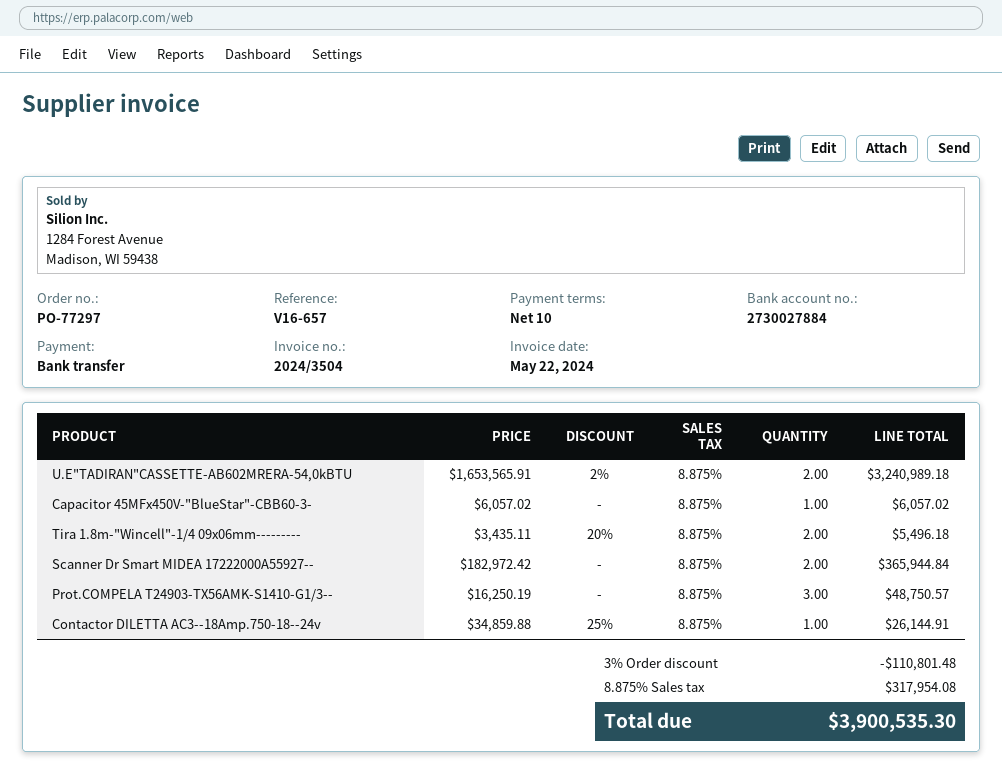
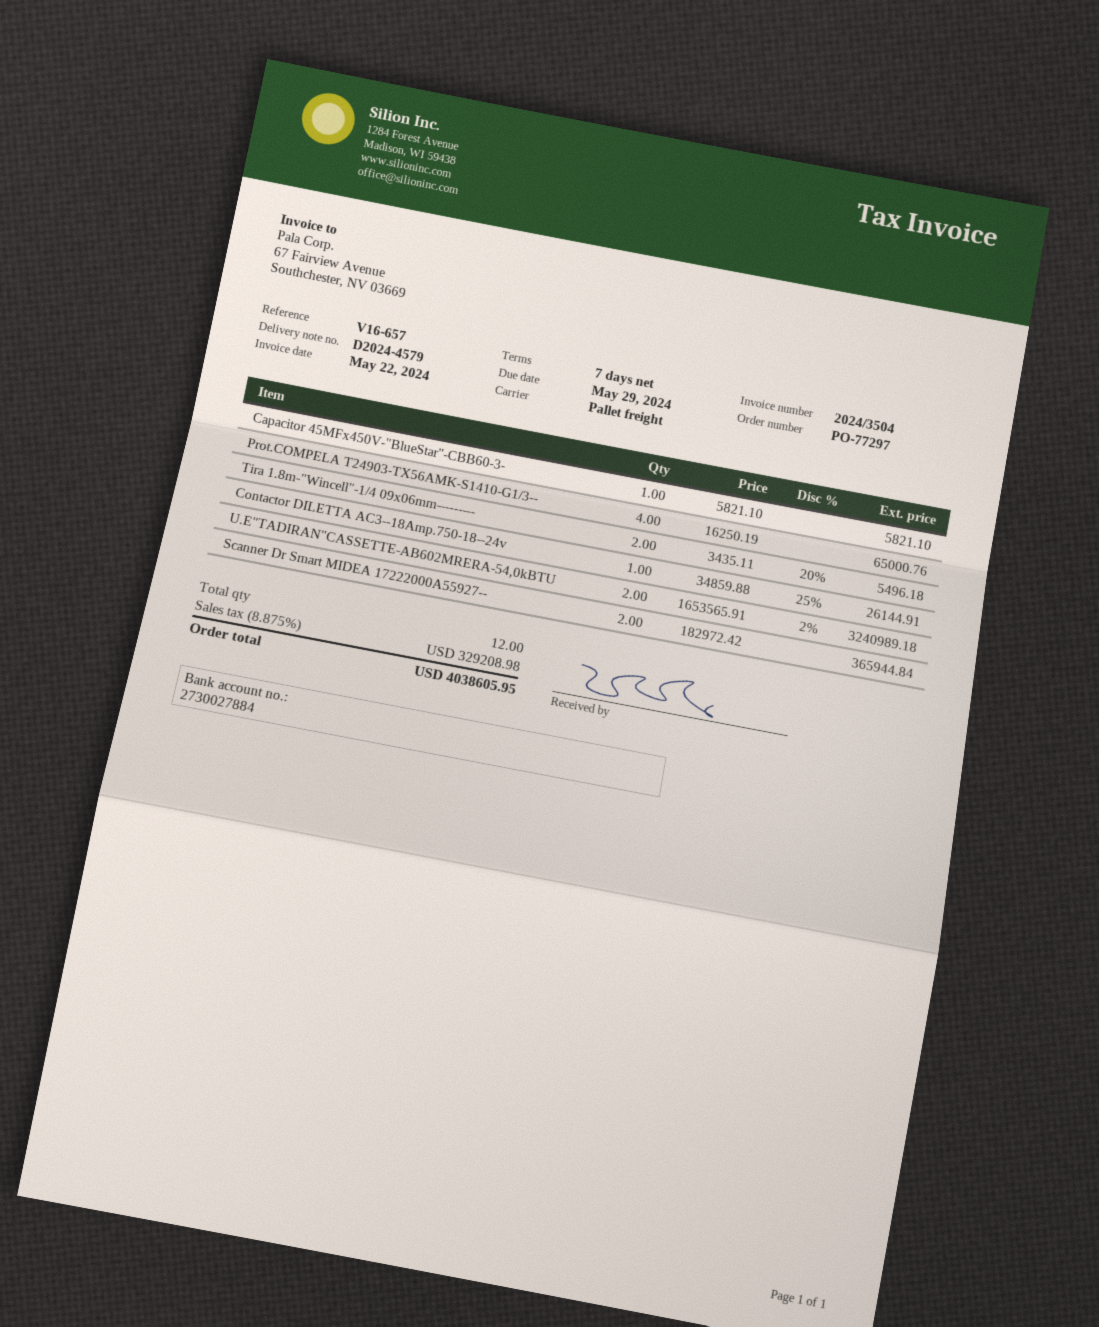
payment terms: 10 days -> 7 days
Capacitor 45MFx450V-"BlueStar"-CBB60-3-: 1 x 6057.02 = 6057.02 -> 1 x 5821.10 = 5821.10
Prot.COMPELA T24903-TX56AMK-S1410-G1/3--: 3 x 16250.19 = 48750.57 -> 4 x 16250.19 = 65000.76
discount: 3% = 110801.48 -> none
tax: 8.875% = 317954.08 -> 8.875% = 329208.98
total: 3900535.30 -> 4038605.95

